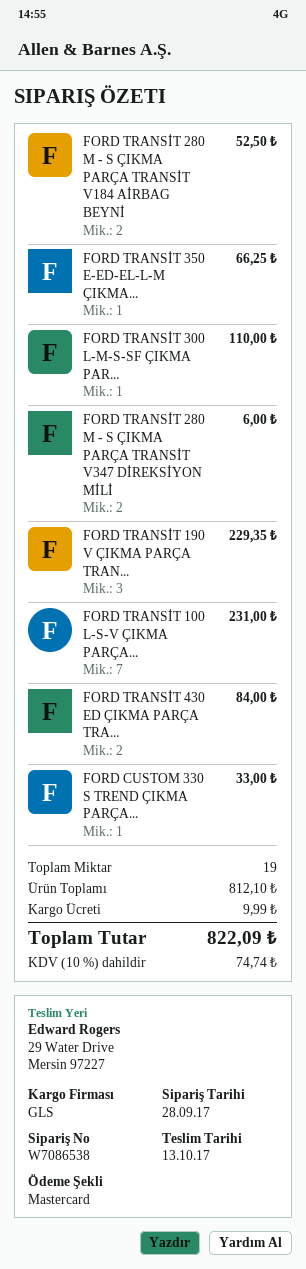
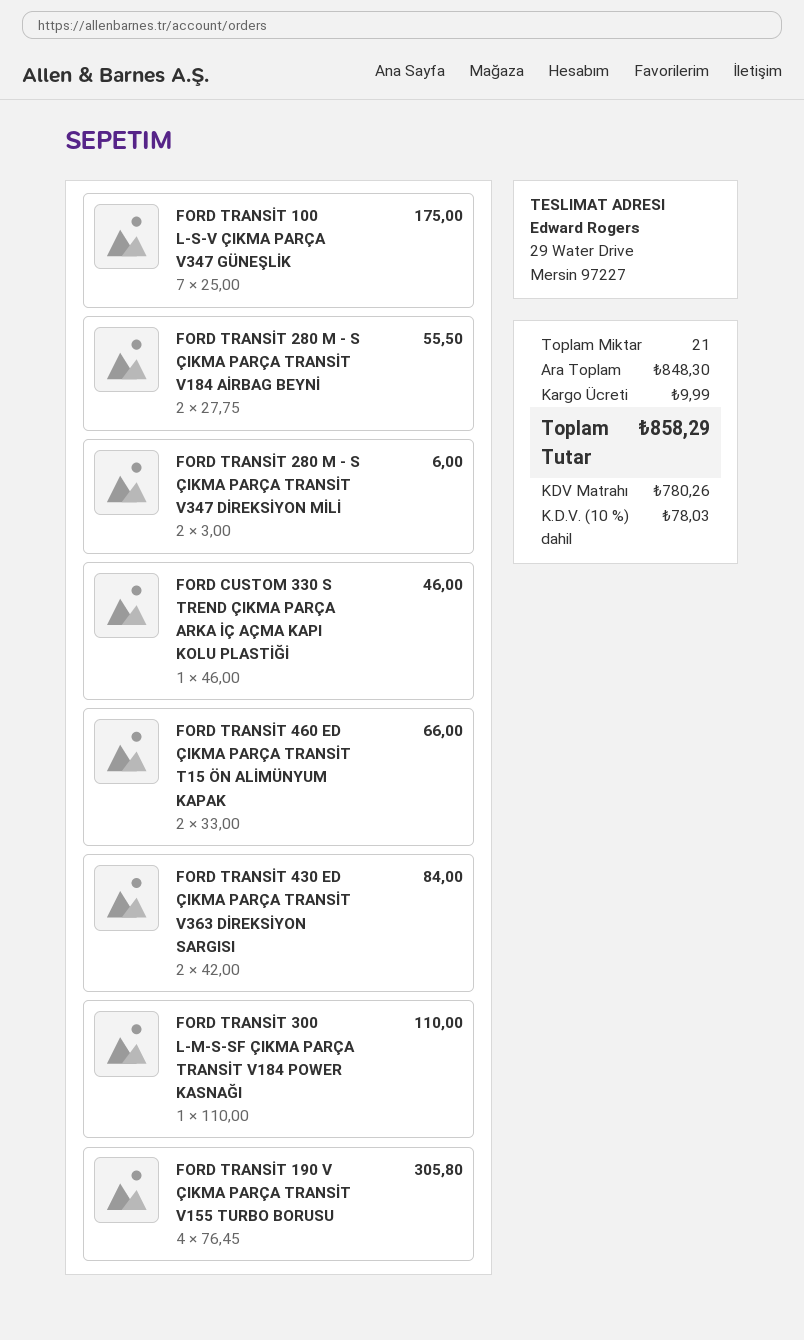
FORD TRANSİT 280 M - S ÇIKMA PARÇA TRANSİT V184 AİRBAG BEYNİ: 2 for 52.50 -> 2 for 55.50
FORD TRANSİT 350 E-ED-EL-L-M ÇIKMA...: 1 for 66.25 -> none
FORD TRANSİT 190 V ÇIKMA PARÇA TRAN...: 3 for 229.35 -> 4 for 305.80
FORD TRANSİT 100 L-S-V ÇIKMA PARÇA...: 7 for 231.00 -> 7 for 175.00
FORD CUSTOM 330 S TREND ÇIKMA PARÇA...: 1 for 33.00 -> 1 for 46.00
FORD TRANSİT 460 ED ÇIKMA PARÇA TRANSİT T15 ÖN ALİMÜNYUM KAPAK: none -> 2 for 66.00
total quantity: 19 -> 21
subtotal: 812.10 -> 848.30
tax: 10% = 74.74 -> 10% = 78.03
total: 822.09 -> 858.29

